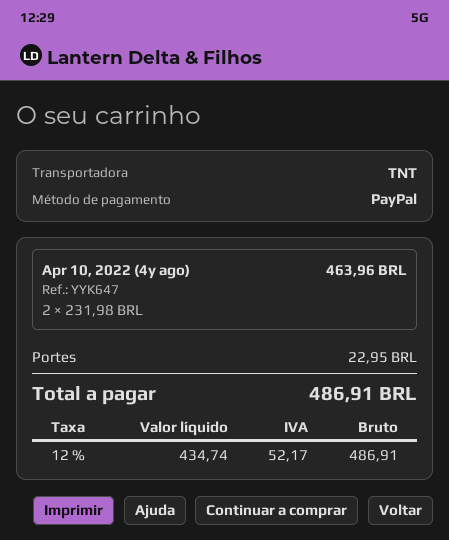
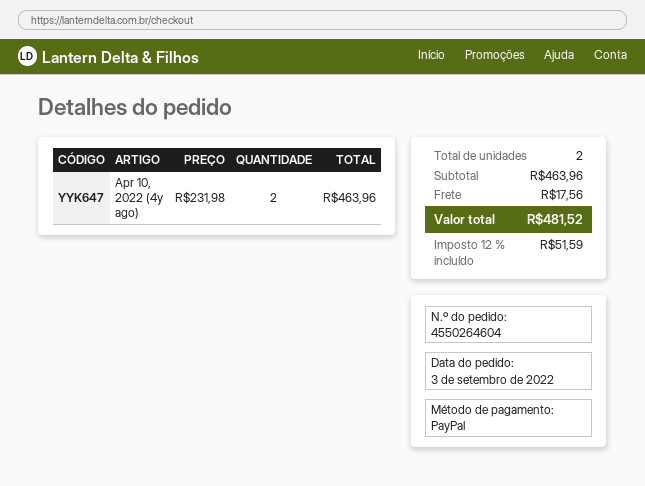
shipping: 22.95 -> 17.56
tax: 12% = 52.17 -> 12% = 51.59
total: 486.91 -> 481.52

